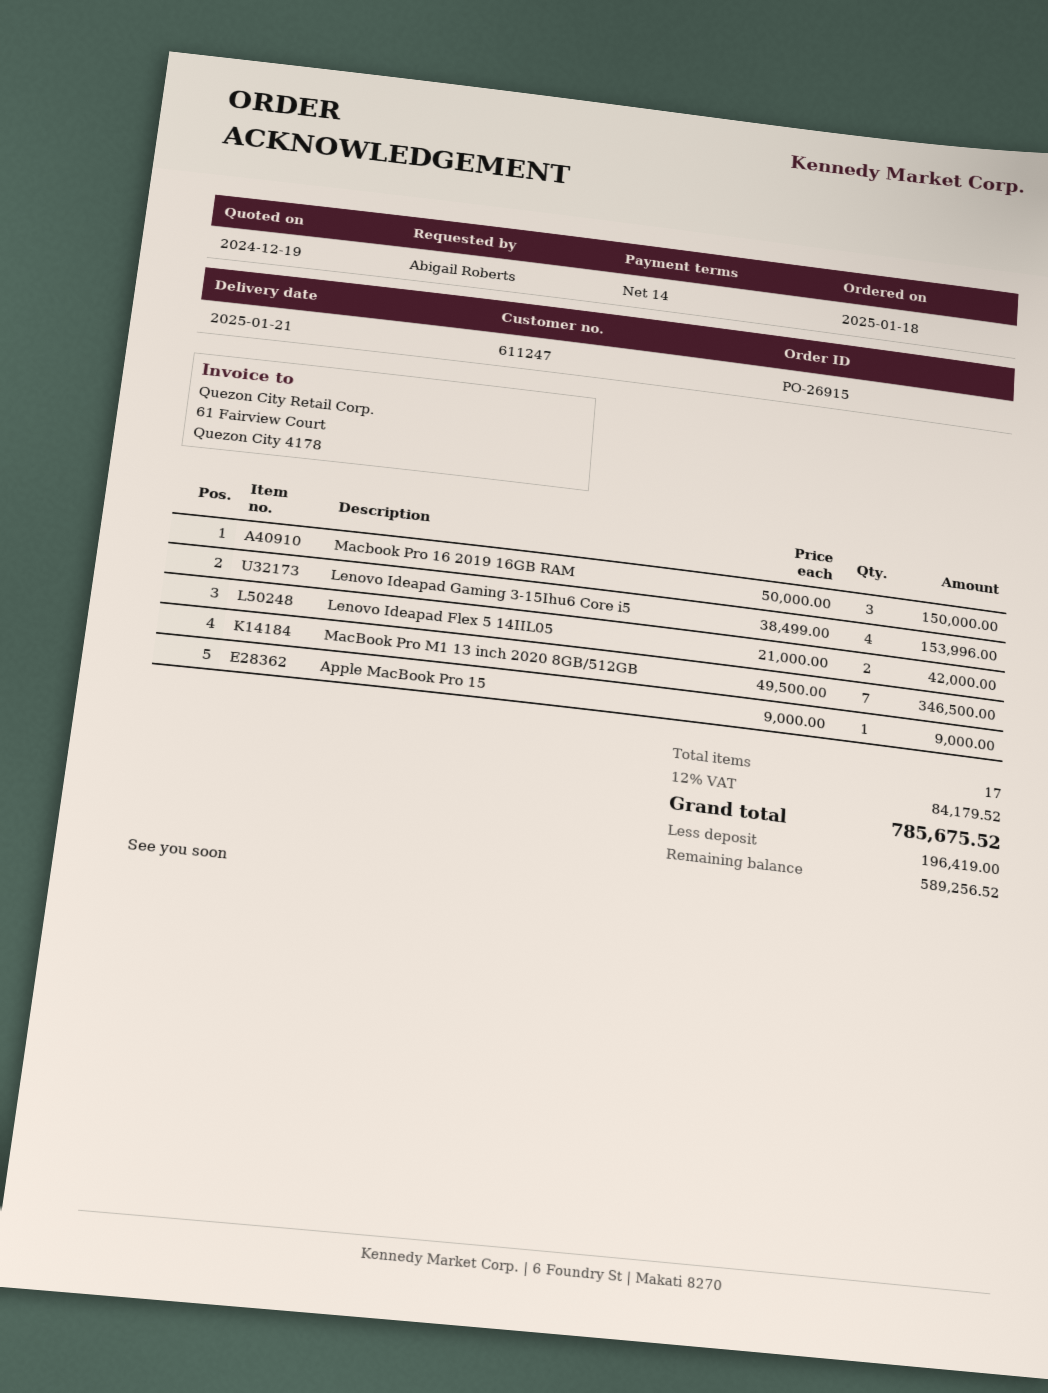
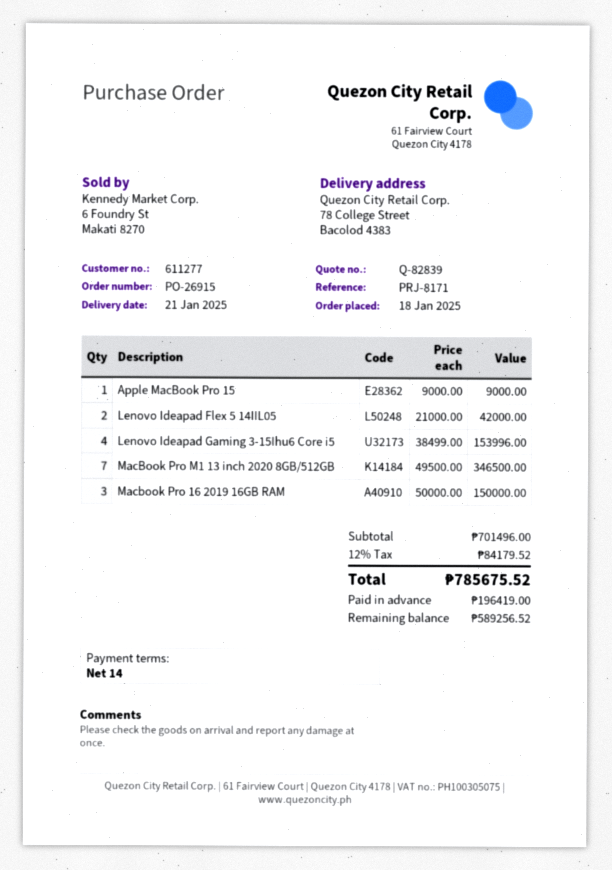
customer number: 611247 -> 611277

